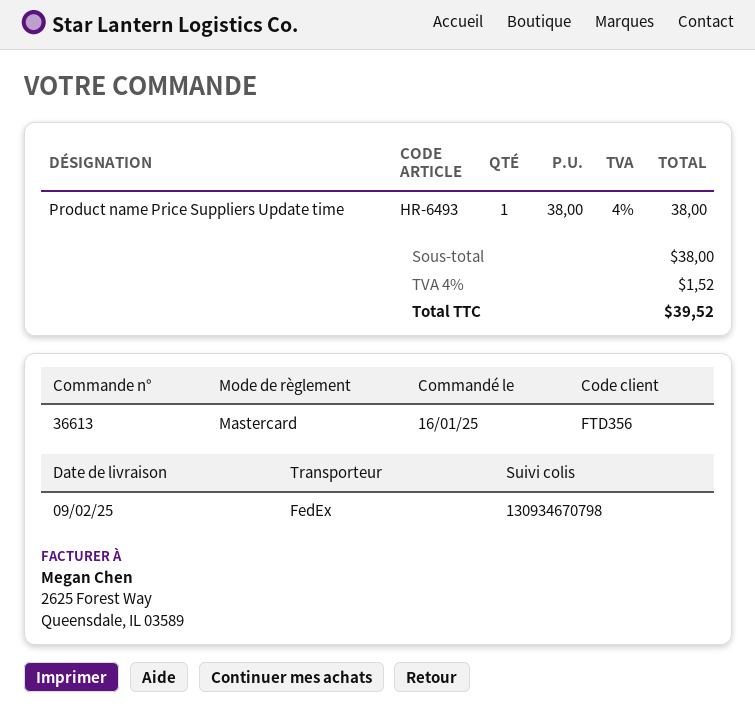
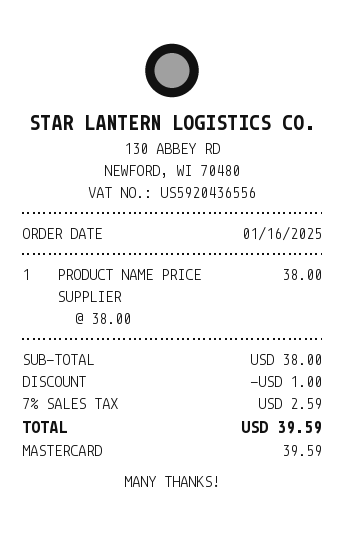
discount: none -> 1.00
tax: 4% = 1.52 -> 7% = 2.59
total: 39.52 -> 39.59

